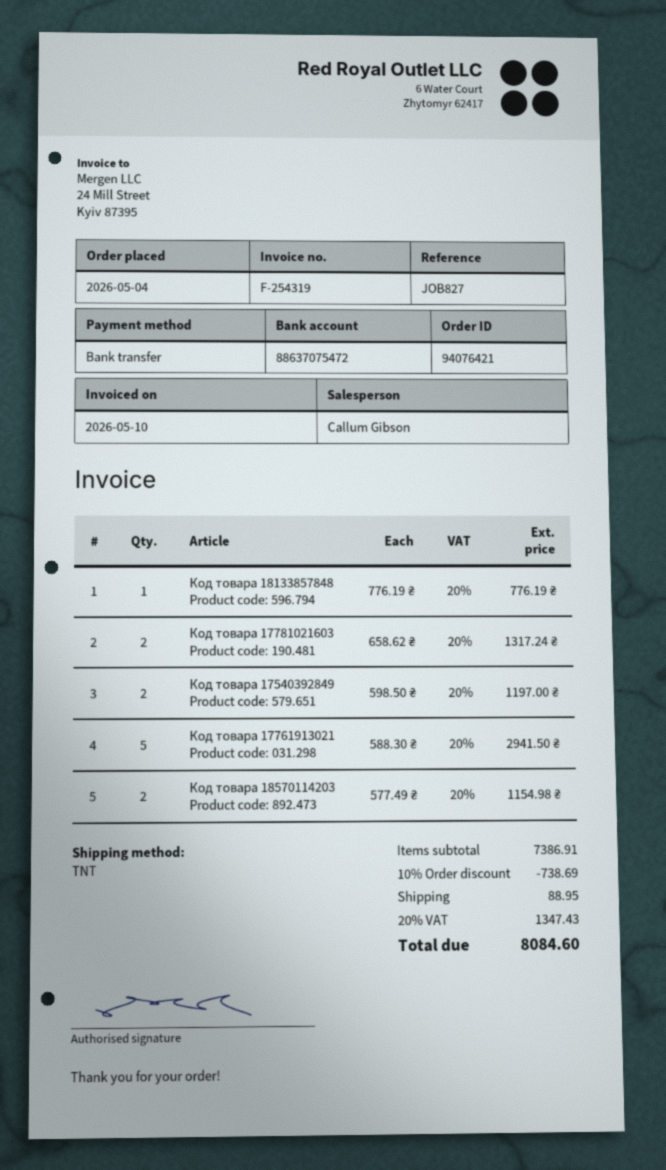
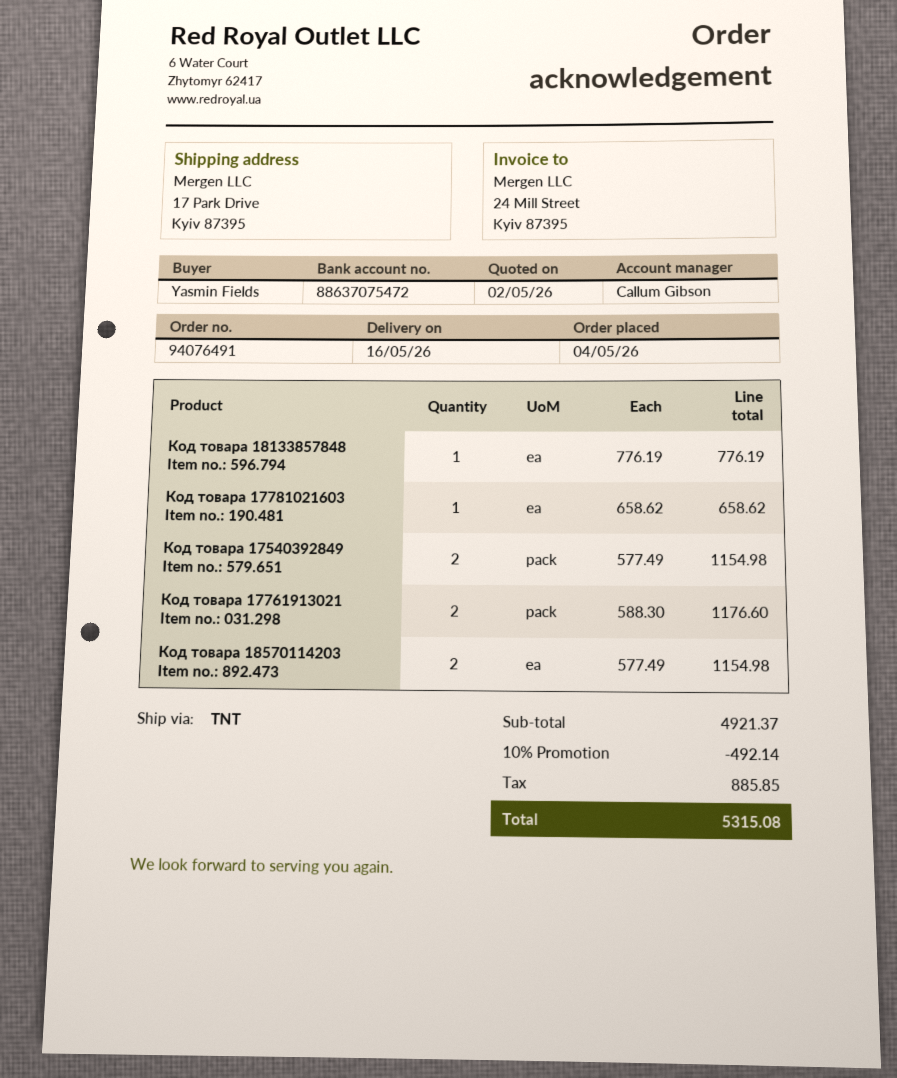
order number: 94076421 -> 94076491
Код товара 17781021603: 2 x 658.62 = 1317.24 -> 1 x 658.62 = 658.62
Код товара 17540392849: 2 x 598.50 = 1197.00 -> 2 x 577.49 = 1154.98
Код товара 17761913021: 5 x 588.30 = 2941.50 -> 2 x 588.30 = 1176.60
subtotal: 7386.91 -> 4921.37
discount: 10% = 738.69 -> 10% = 492.14
shipping: 88.95 -> none
tax: 1347.43 -> 885.85
total: 8084.60 -> 5315.08

